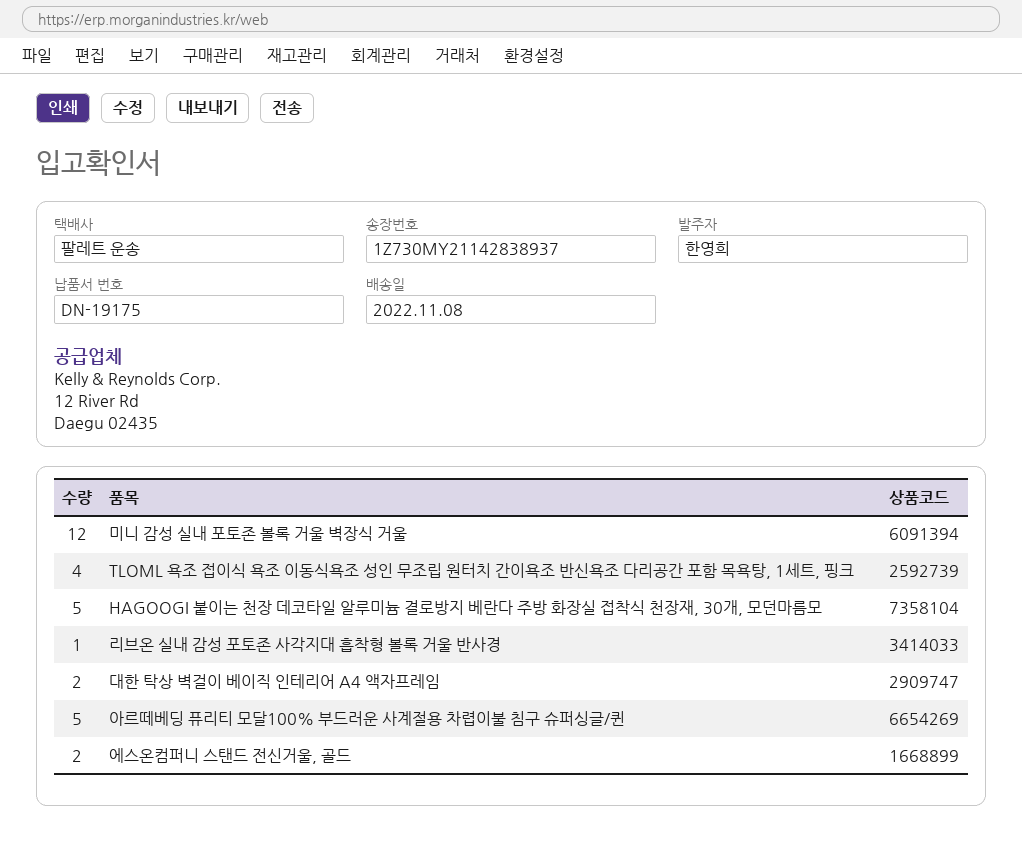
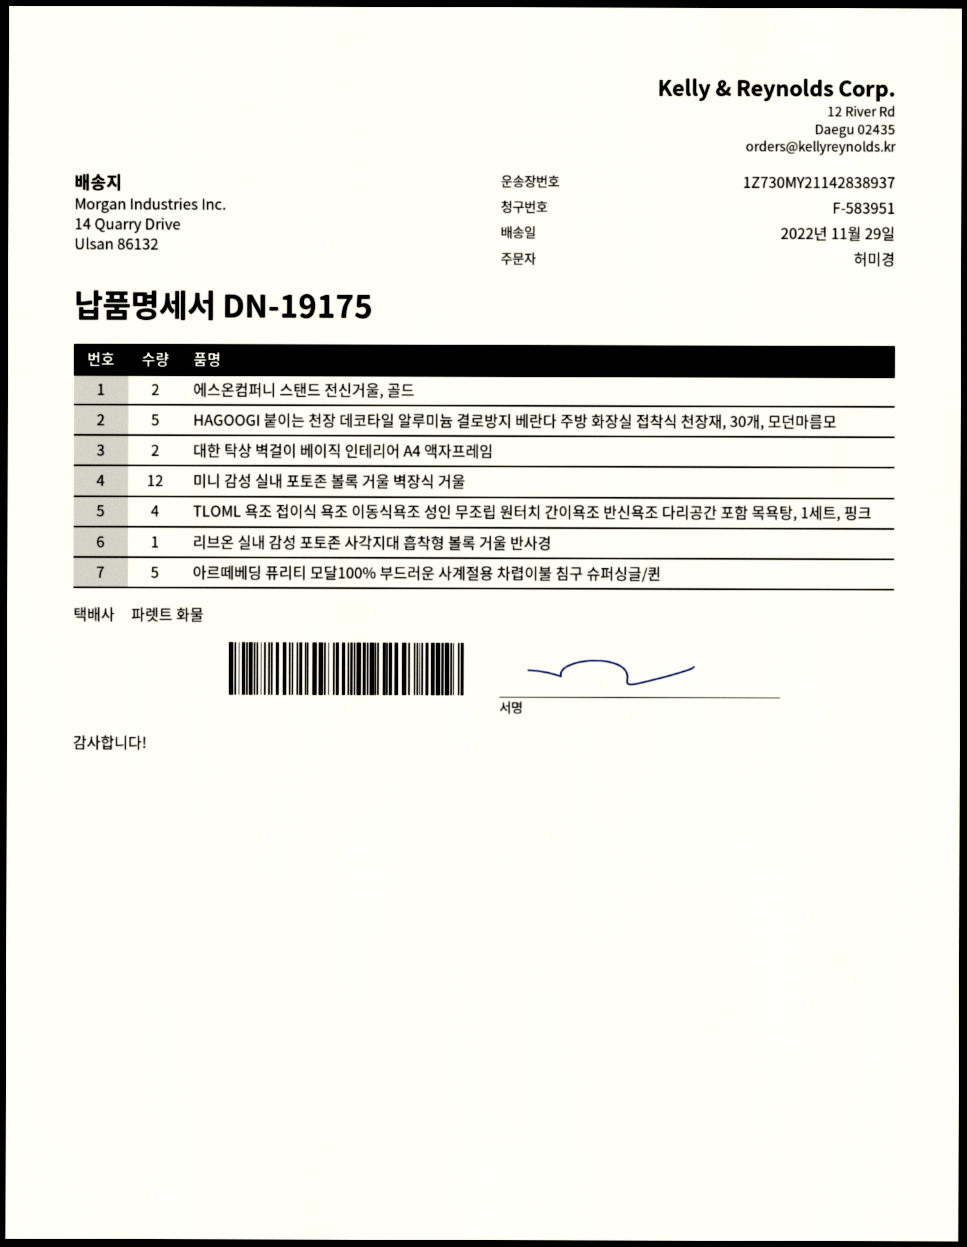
delivery date: 2022-11-08 -> 2022-11-29
ordered by: 한영희 -> 허미경

